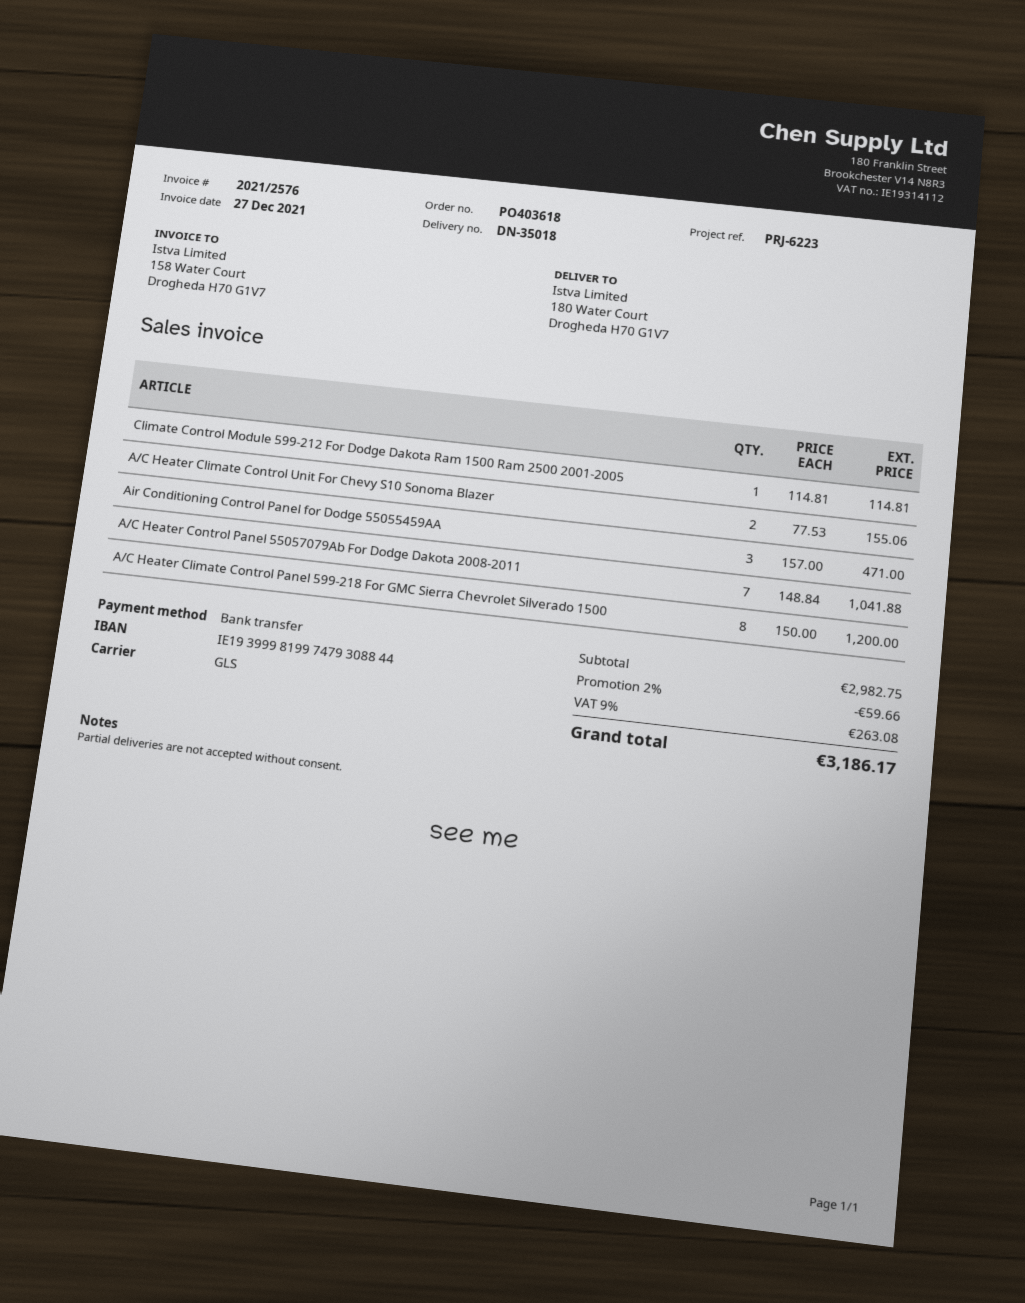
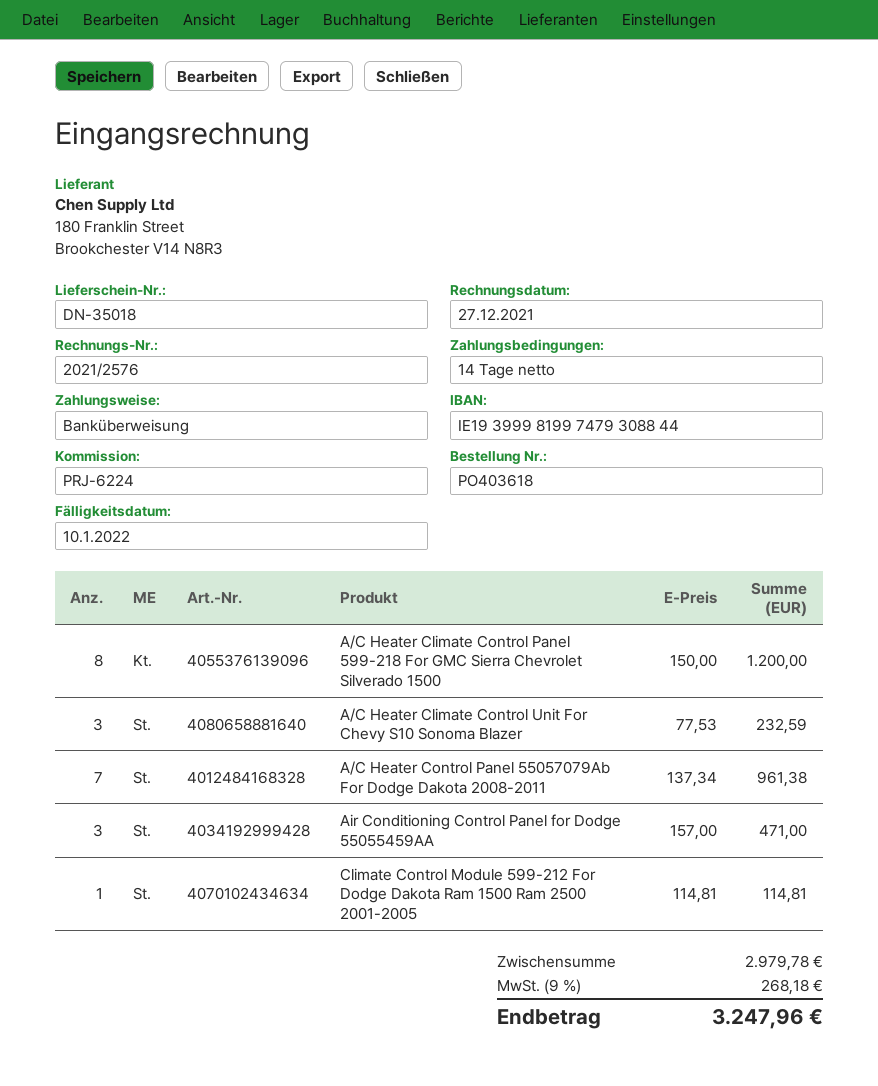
reference: PRJ-6223 -> PRJ-6224
A/C Heater Climate Control Unit For Chevy S10 Sonoma Blazer: 2 x 77.53 = 155.06 -> 3 x 77.53 = 232.59
A/C Heater Control Panel 55057079Ab For Dodge Dakota 2008-2011: 7 x 148.84 = 1041.88 -> 7 x 137.34 = 961.38
subtotal: 2982.75 -> 2979.78
discount: 2% = 59.66 -> none
tax: 9% = 263.08 -> 9% = 268.18
total: 3186.17 -> 3247.96

